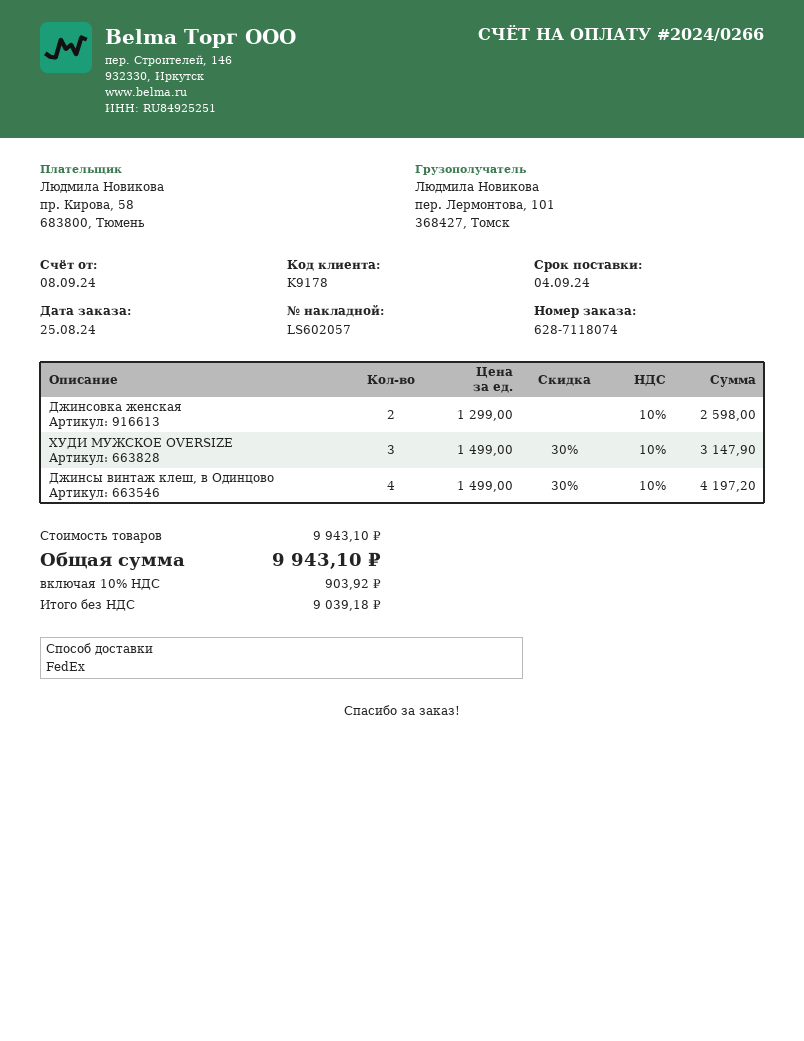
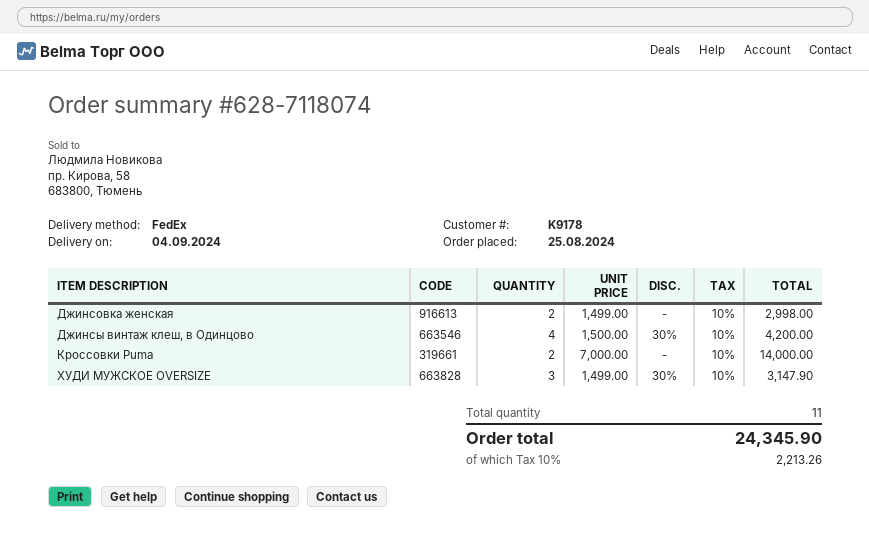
Джинсовка женская: 2 x 1299.00 = 2598.00 -> 2 x 1499.00 = 2998.00
Джинсы винтаж клеш, в Одинцово: 4 x 1499.00 - 30% = 4197.20 -> 4 x 1500.00 - 30% = 4200.00
Кроссовки Puma: none -> 2 x 7000.00 = 14000.00
tax: 10% = 903.92 -> 10% = 2213.26
total: 9943.10 -> 24345.90

